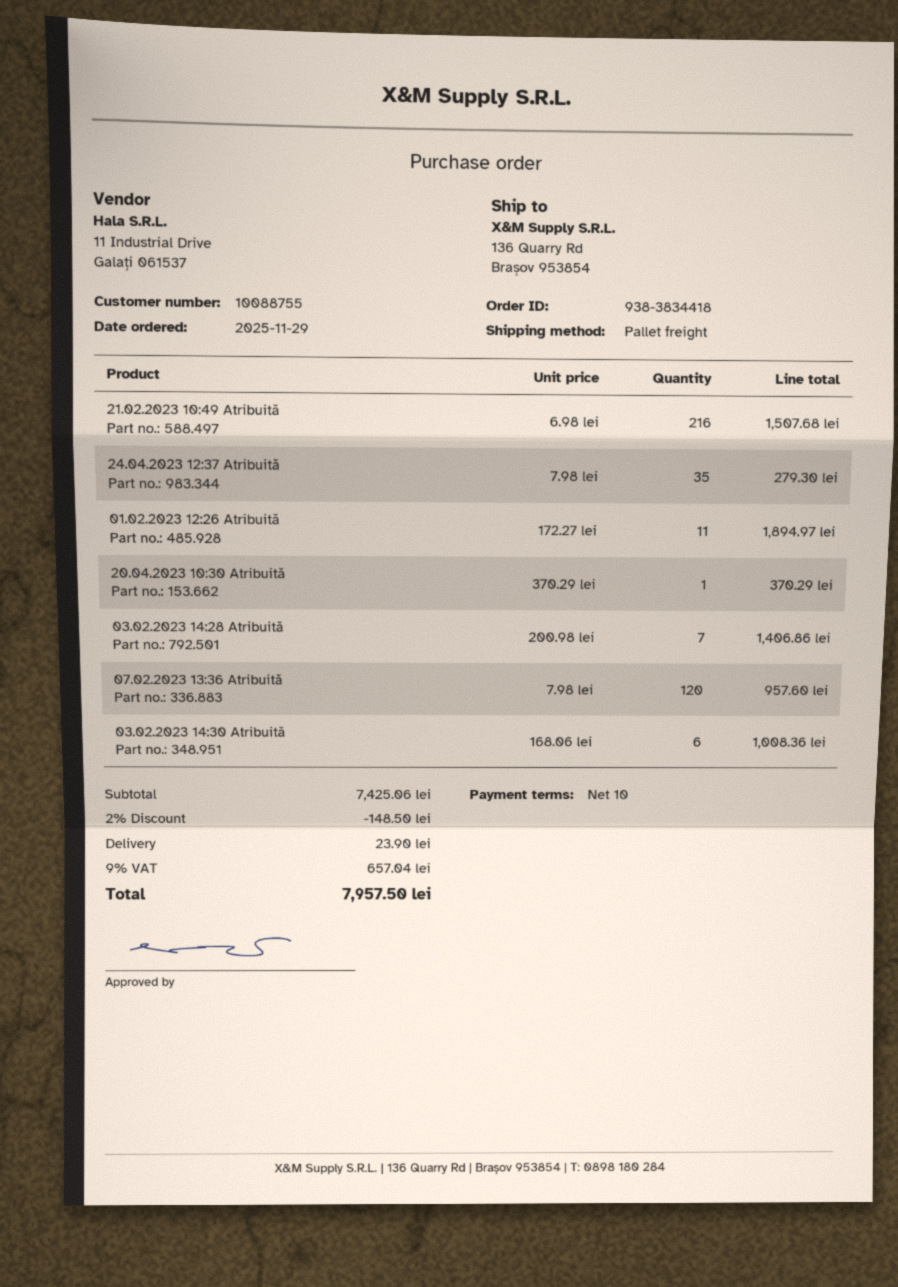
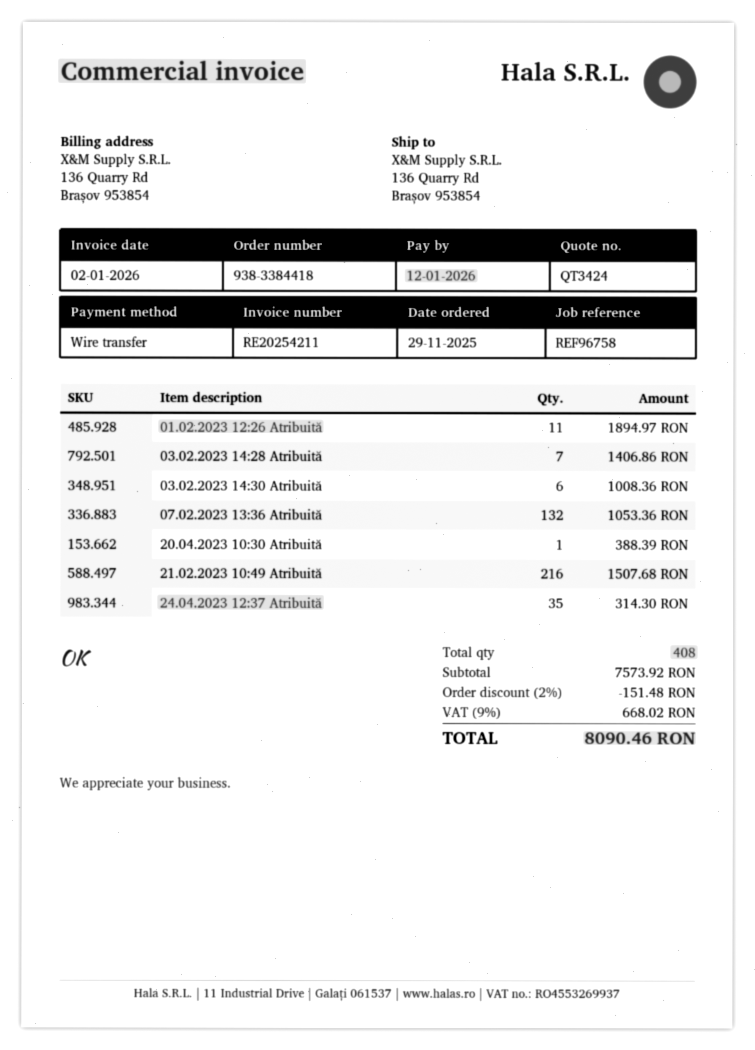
order number: 938-3834418 -> 938-3384418
24.04.2023 12:37 Atribuită: 35 for 279.30 -> 35 for 314.30
20.04.2023 10:30 Atribuită: 1 for 370.29 -> 1 for 388.39
07.02.2023 13:36 Atribuită: 120 for 957.60 -> 132 for 1053.36
subtotal: 7425.06 -> 7573.92
discount: 2% = 148.50 -> 2% = 151.48
shipping: 23.90 -> none
tax: 9% = 657.04 -> 9% = 668.02
total: 7957.50 -> 8090.46

